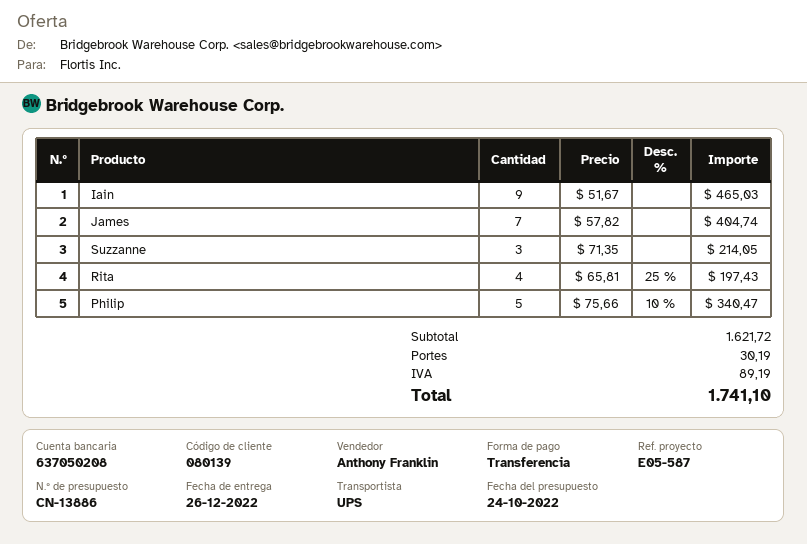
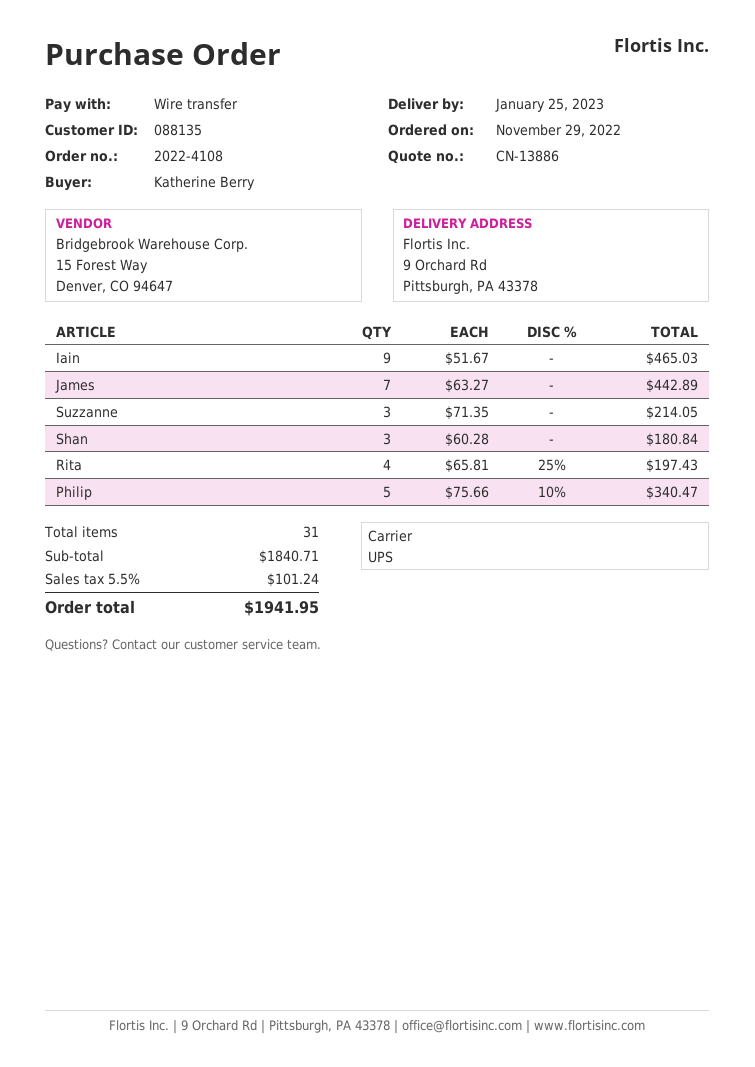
delivery date: 2022-12-26 -> 2023-01-25
customer number: 080139 -> 088135
James: 7 x 57.82 = 404.74 -> 7 x 63.27 = 442.89
Shan: none -> 3 x 60.28 = 180.84
subtotal: 1621.72 -> 1840.71
shipping: 30.19 -> none
tax: 89.19 -> 101.24
total: 1741.10 -> 1941.95

